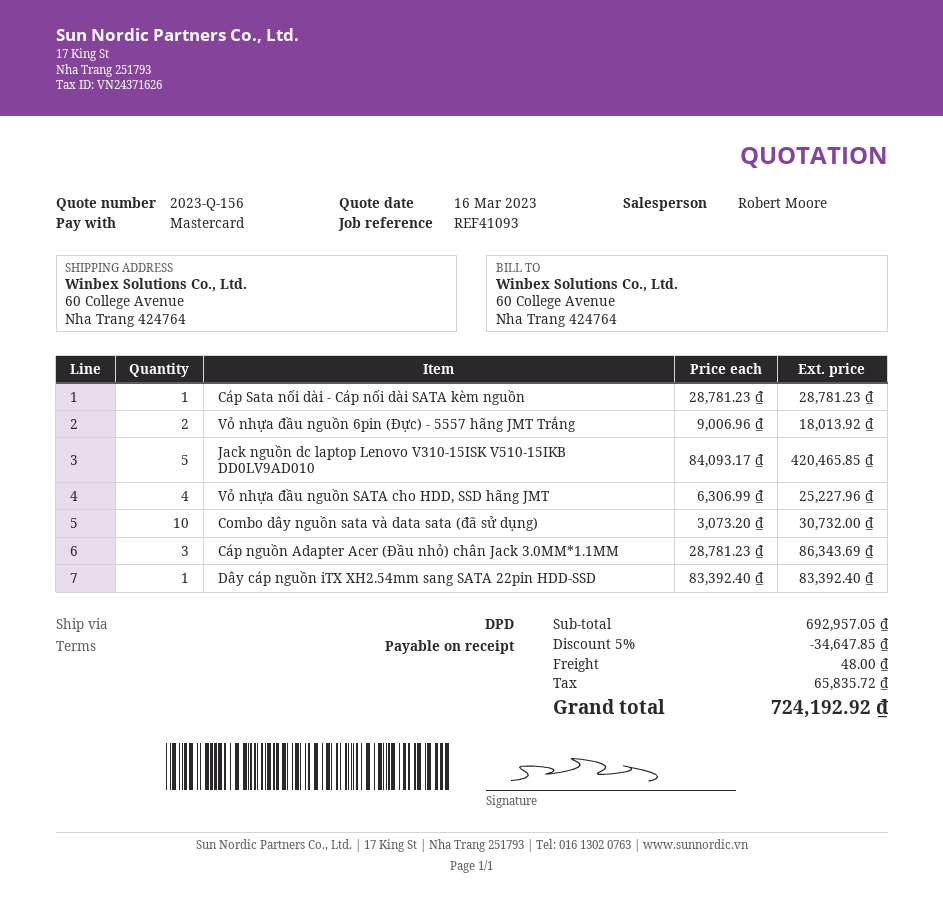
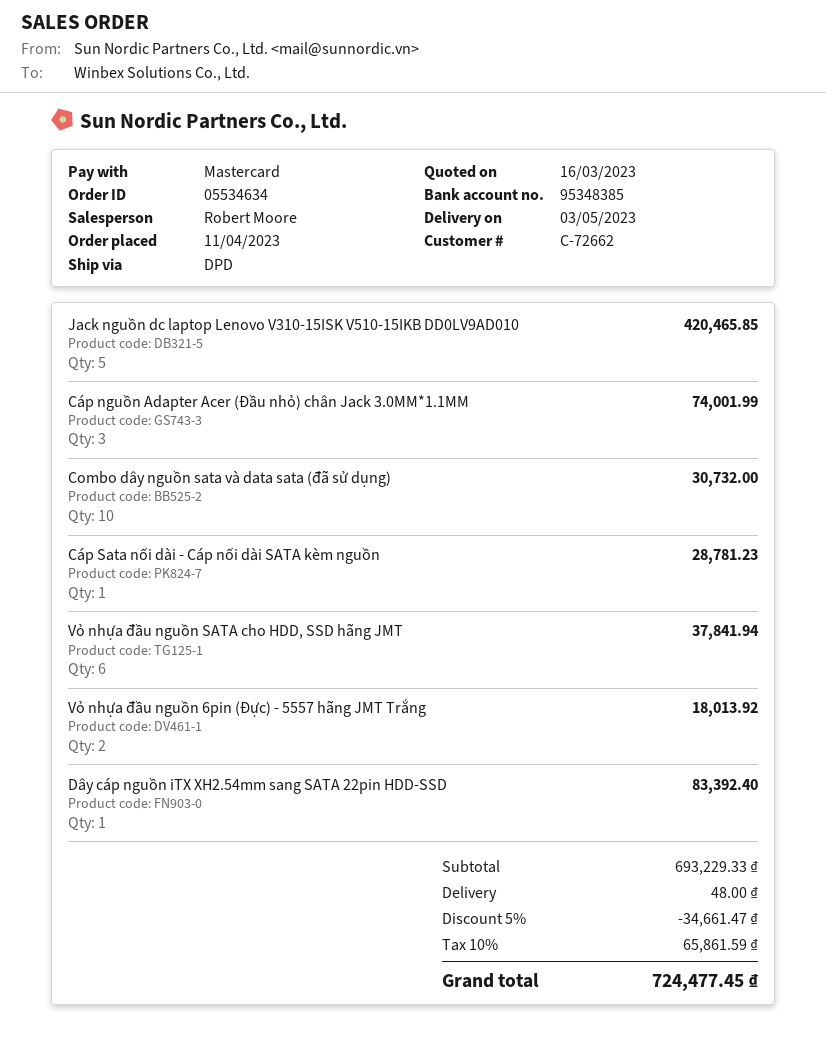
Vỏ nhựa đầu nguồn SATA cho HDD, SSD hãng JMT: 4 for 25227.96 -> 6 for 37841.94
Cáp nguồn Adapter Acer (Đầu nhỏ) chân Jack 3.0MM*1.1MM: 3 for 86343.69 -> 3 for 74001.99
subtotal: 692957.05 -> 693229.33
discount: 5% = 34647.85 -> 5% = 34661.47
tax: 65835.72 -> 65861.59
total: 724192.92 -> 724477.45

